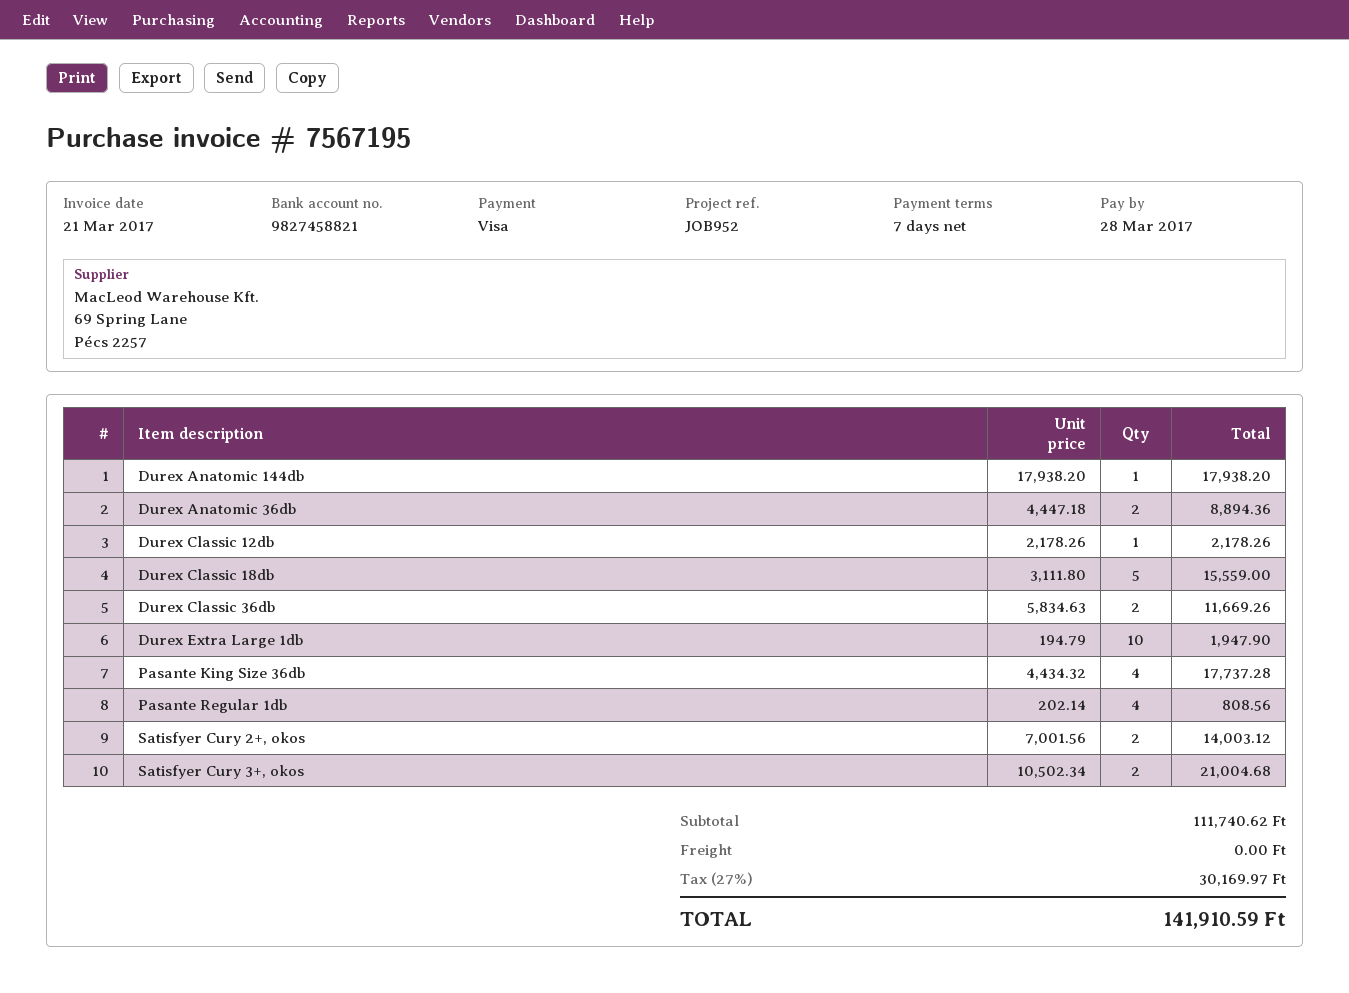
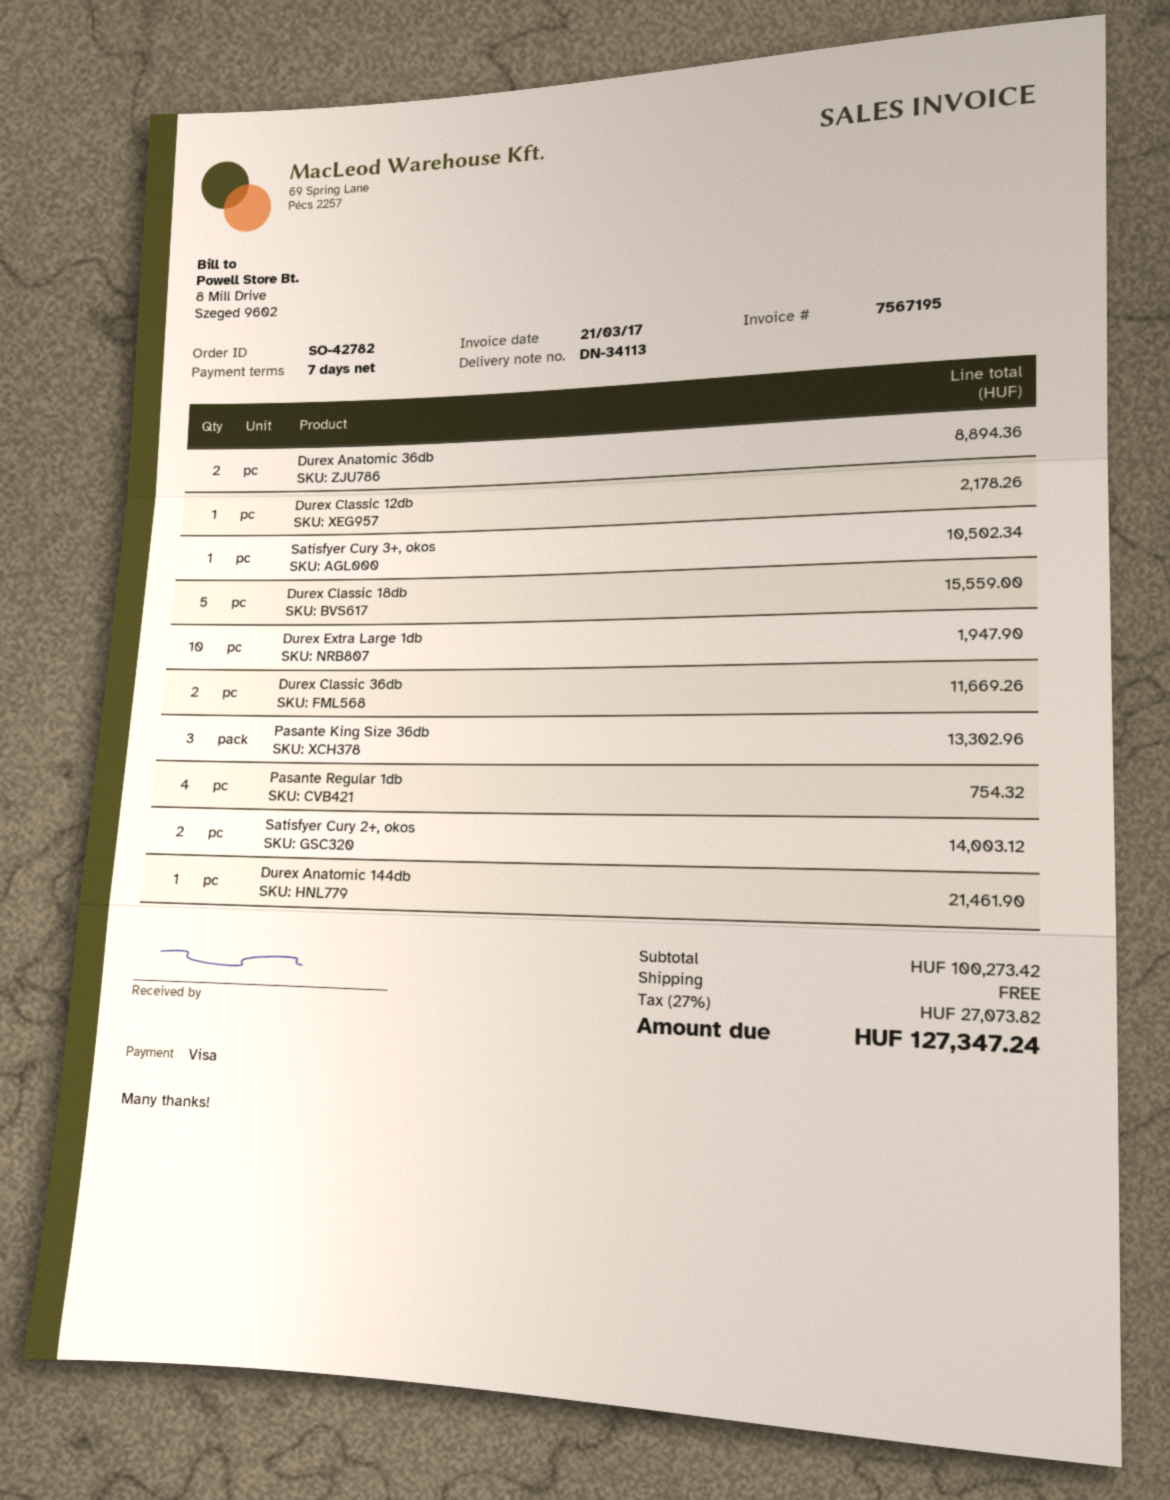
Durex Anatomic 144db: 1 for 17938.20 -> 1 for 21461.90
Pasante King Size 36db: 4 for 17737.28 -> 3 for 13302.96
Pasante Regular 1db: 4 for 808.56 -> 4 for 754.32
Satisfyer Cury 3+, okos: 2 for 21004.68 -> 1 for 10502.34
subtotal: 111740.62 -> 100273.42
tax: 27% = 30169.97 -> 27% = 27073.82
total: 141910.59 -> 127347.24

